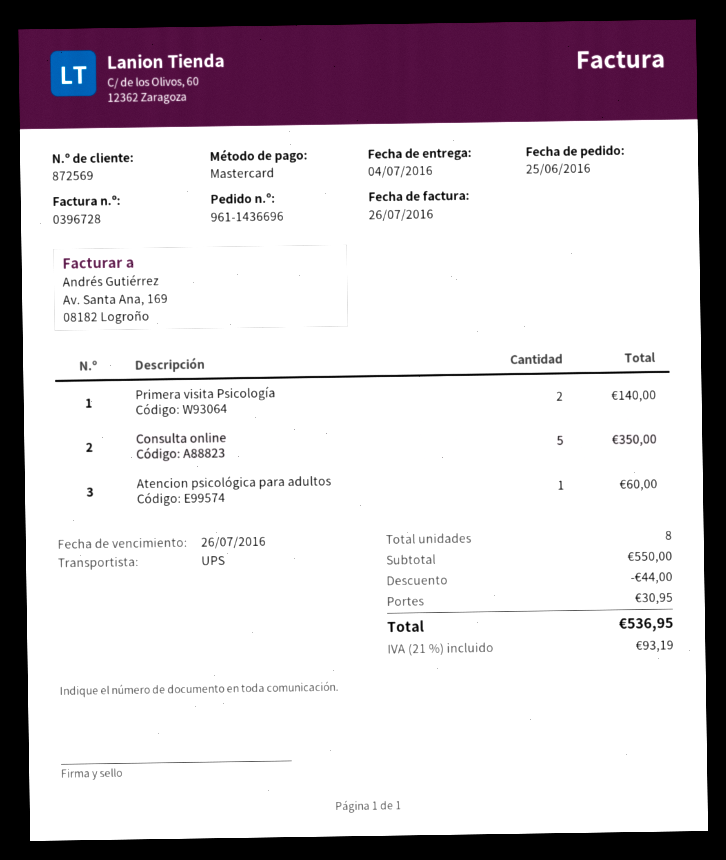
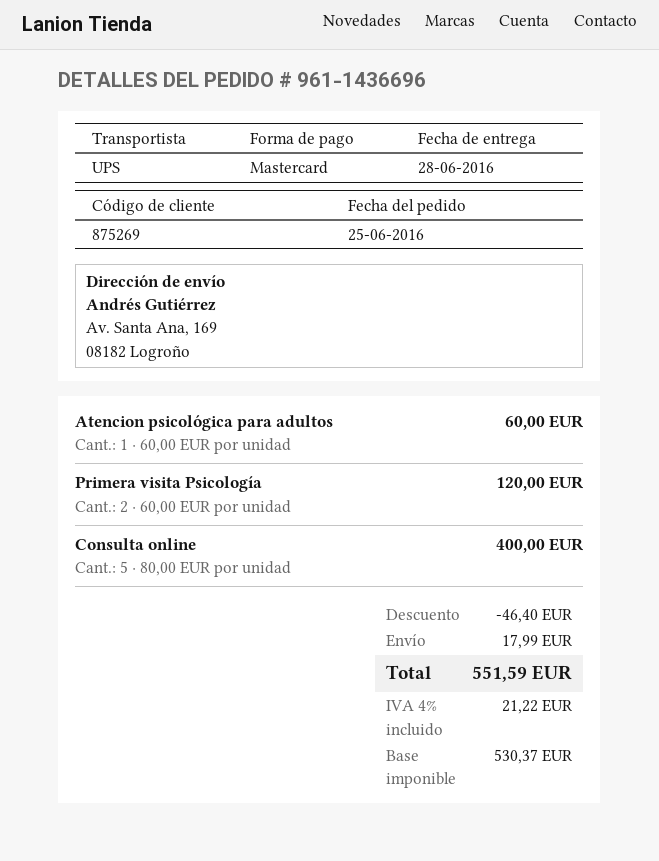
delivery date: 2016-07-04 -> 2016-06-28
customer number: 872569 -> 875269
Primera visita Psicología: 2 for 140.00 -> 2 for 120.00
Consulta online: 5 for 350.00 -> 5 for 400.00
discount: 44.00 -> 46.40
shipping: 30.95 -> 17.99
tax: 21% = 93.19 -> 4% = 21.22
total: 536.95 -> 551.59

